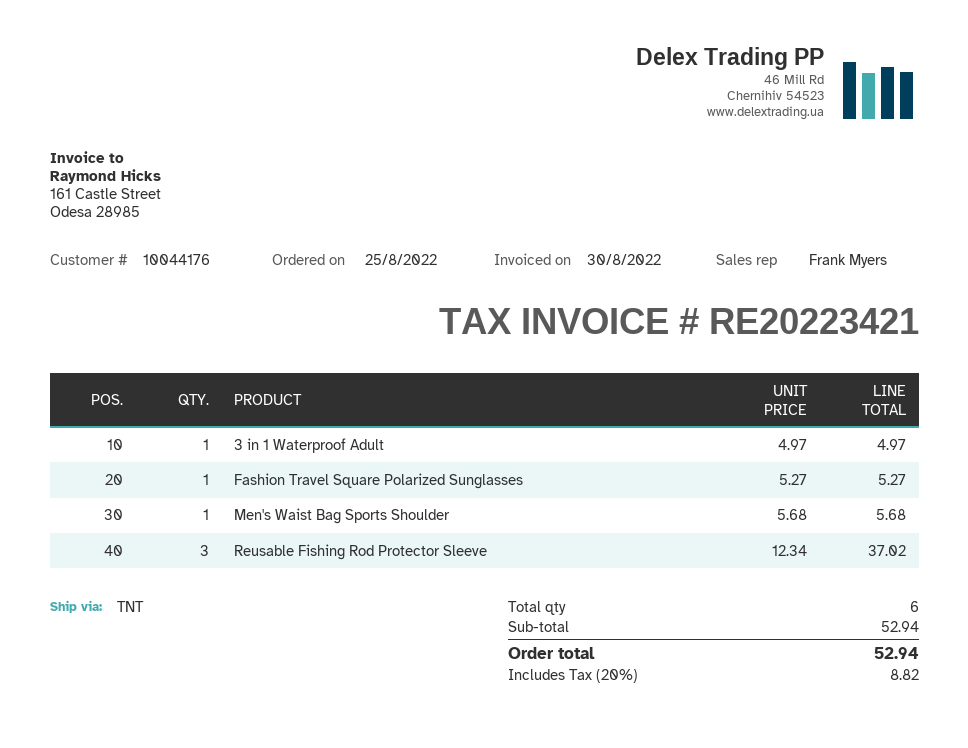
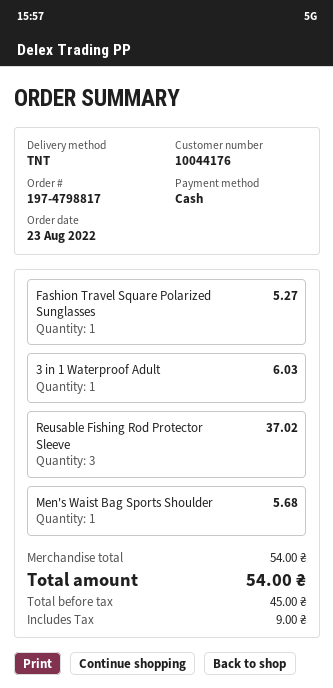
order date: 2022-08-25 -> 2022-08-23
3 in 1 Waterproof Adult: 1 for 4.97 -> 1 for 6.03
subtotal: 52.94 -> 54.00
tax: 8.82 -> 9.00
total: 52.94 -> 54.00

